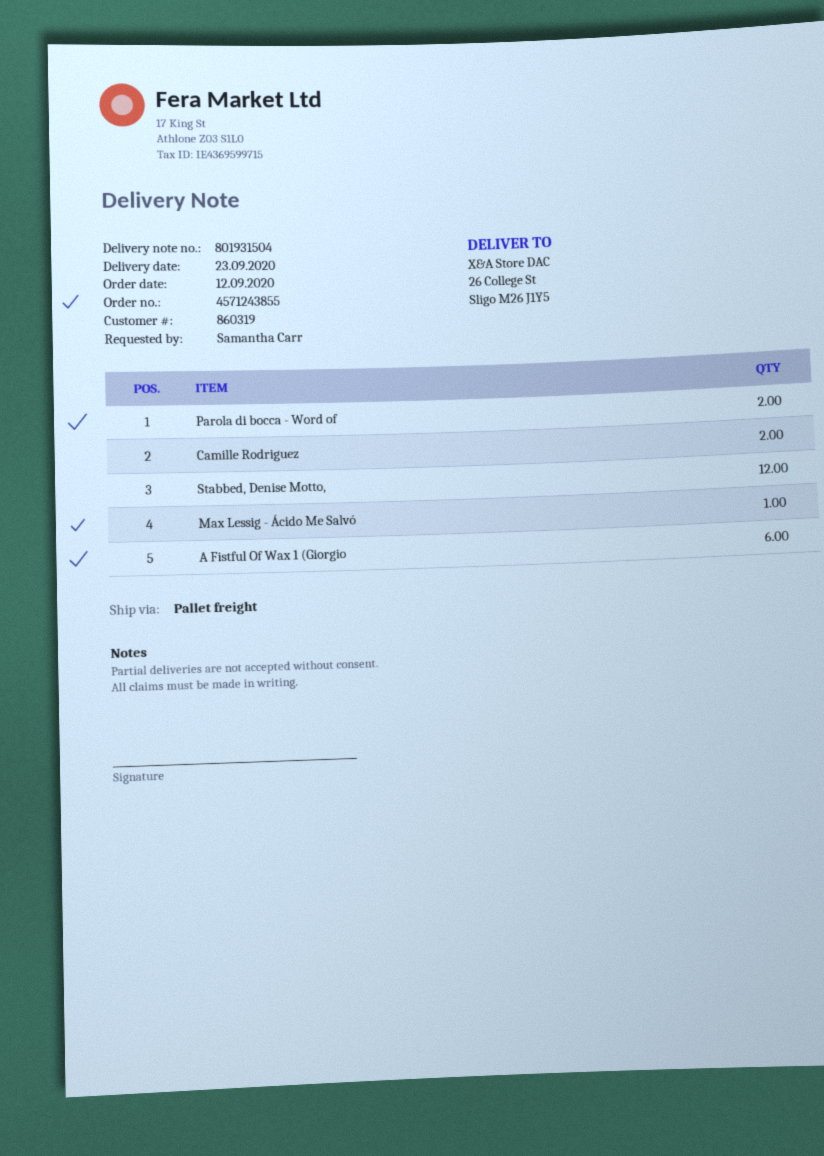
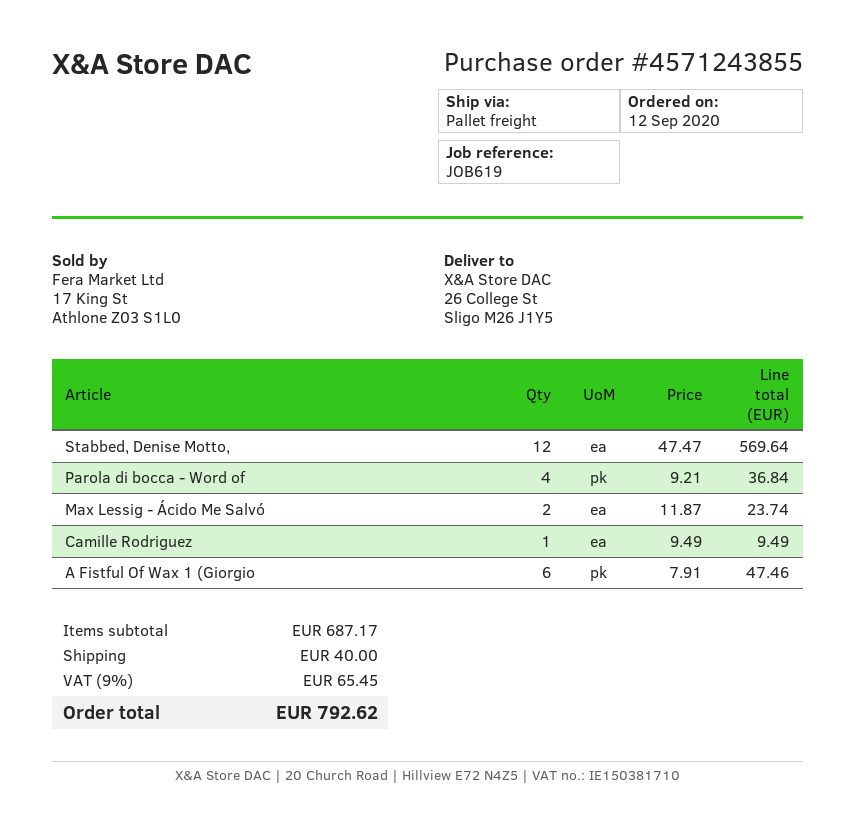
Parola di bocca - Word of: 2 -> 4
Camille Rodriguez: 2 -> 1
Max Lessig - Ácido Me Salvó: 1 -> 2

